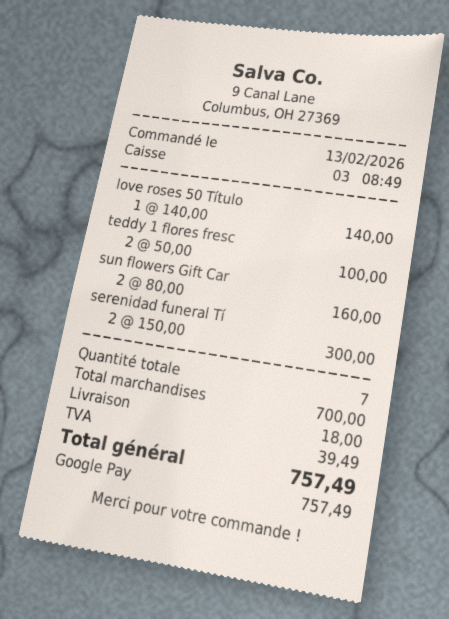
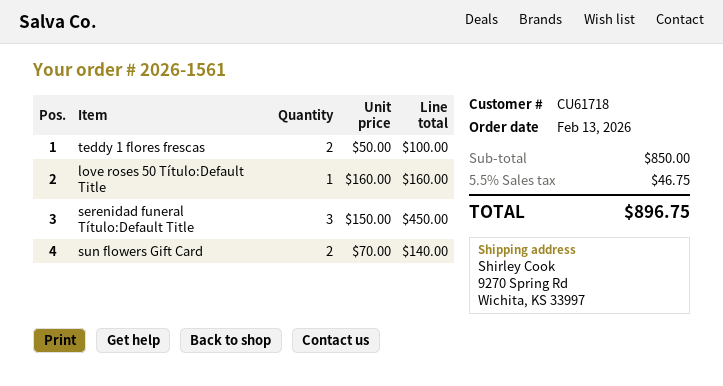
love roses 50 Título: 1 x 140.00 = 140.00 -> 1 x 160.00 = 160.00
sun flowers Gift Car: 2 x 80.00 = 160.00 -> 2 x 70.00 = 140.00
serenidad funeral Tí: 2 x 150.00 = 300.00 -> 3 x 150.00 = 450.00
subtotal: 700.00 -> 850.00
shipping: 18.00 -> none
tax: 39.49 -> 46.75
total: 757.49 -> 896.75

